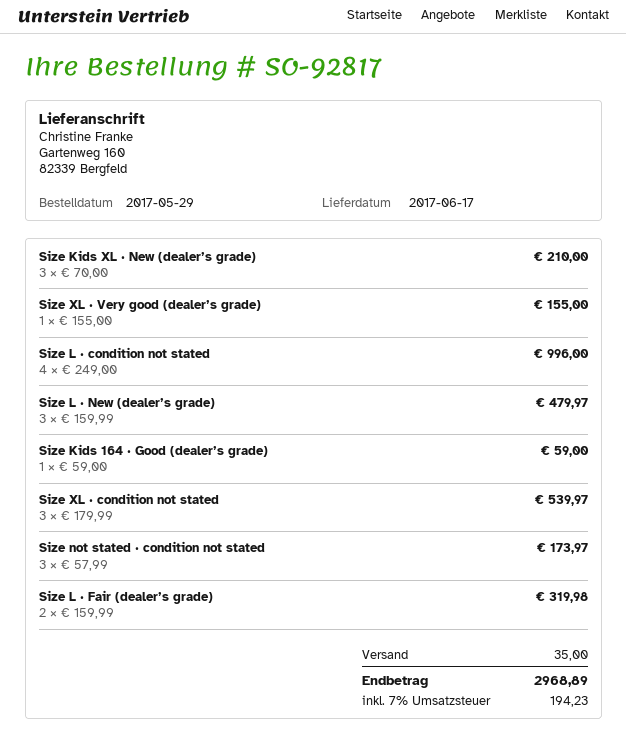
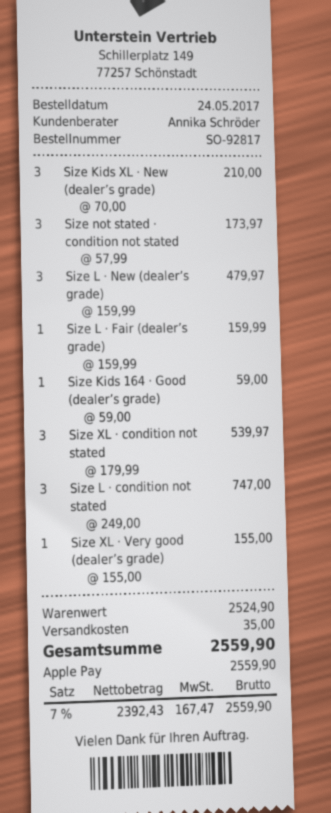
order date: 2017-05-29 -> 2017-05-24
Size L · condition not stated: 4 x 249.00 = 996.00 -> 3 x 249.00 = 747.00
Size L · Fair (dealer’s grade): 2 x 159.99 = 319.98 -> 1 x 159.99 = 159.99
tax: 7% = 194.23 -> 7% = 167.47
total: 2968.89 -> 2559.90

